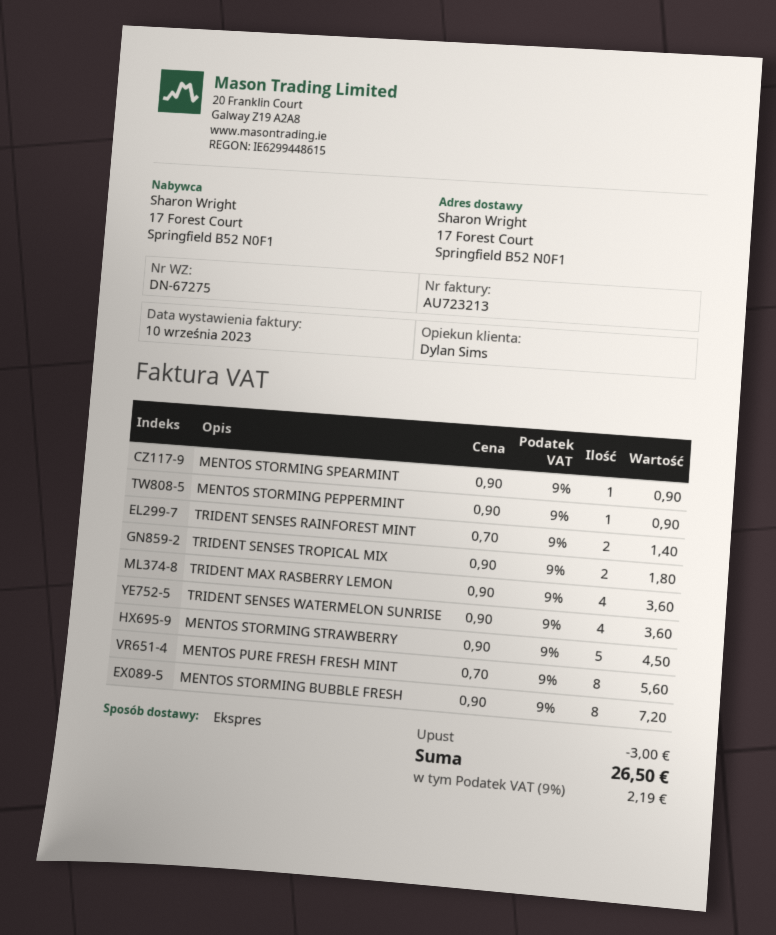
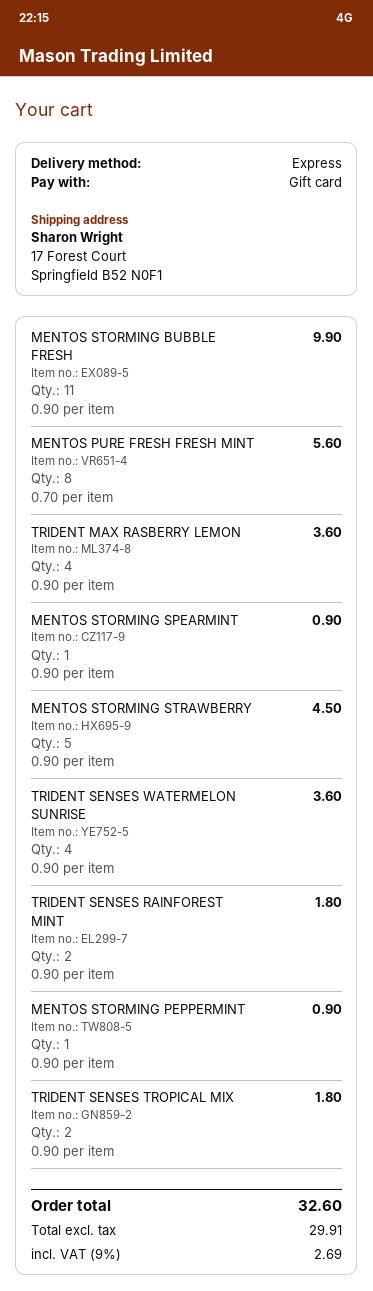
TRIDENT SENSES RAINFOREST MINT: 2 x 0.70 = 1.40 -> 2 x 0.90 = 1.80
MENTOS STORMING BUBBLE FRESH: 8 x 0.90 = 7.20 -> 11 x 0.90 = 9.90
discount: 3.00 -> none
tax: 9% = 2.19 -> 9% = 2.69
total: 26.50 -> 32.60

